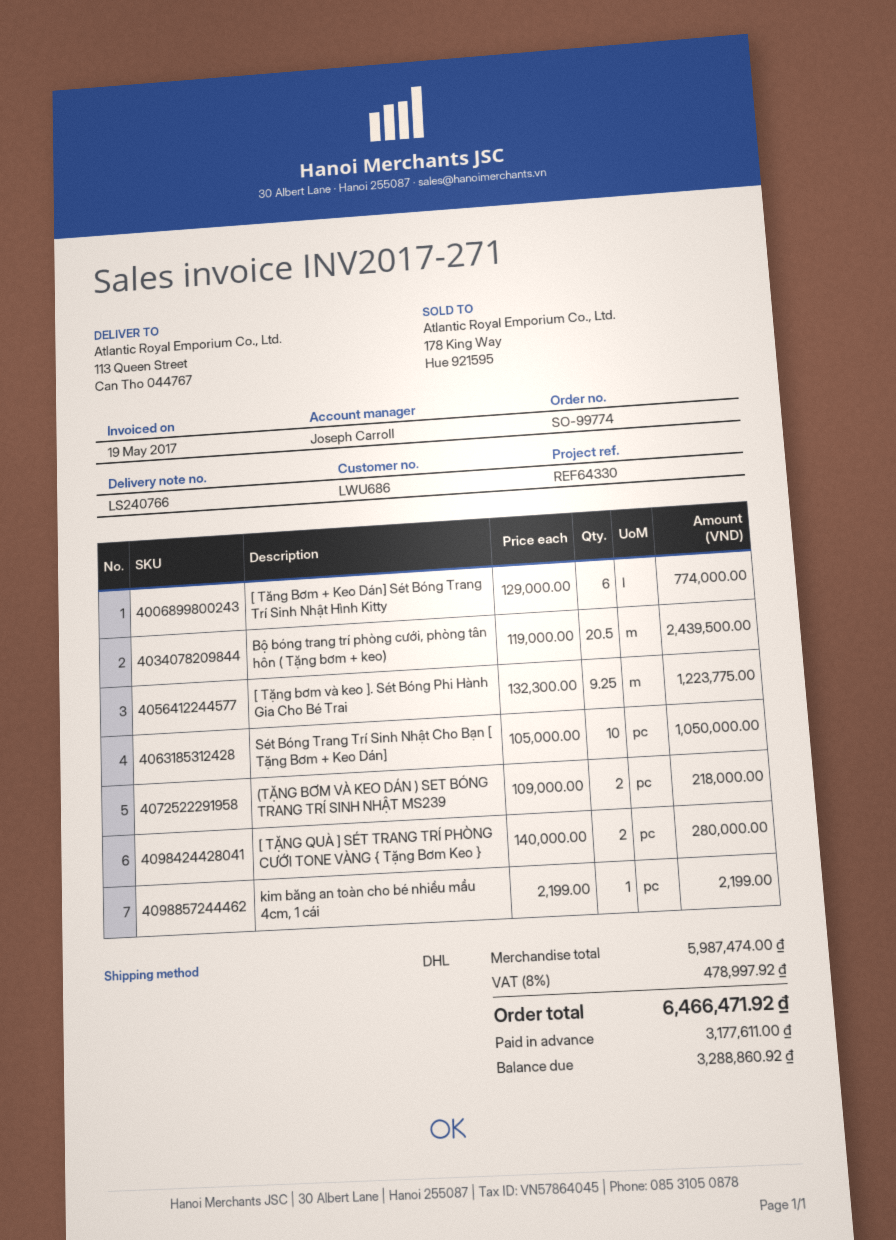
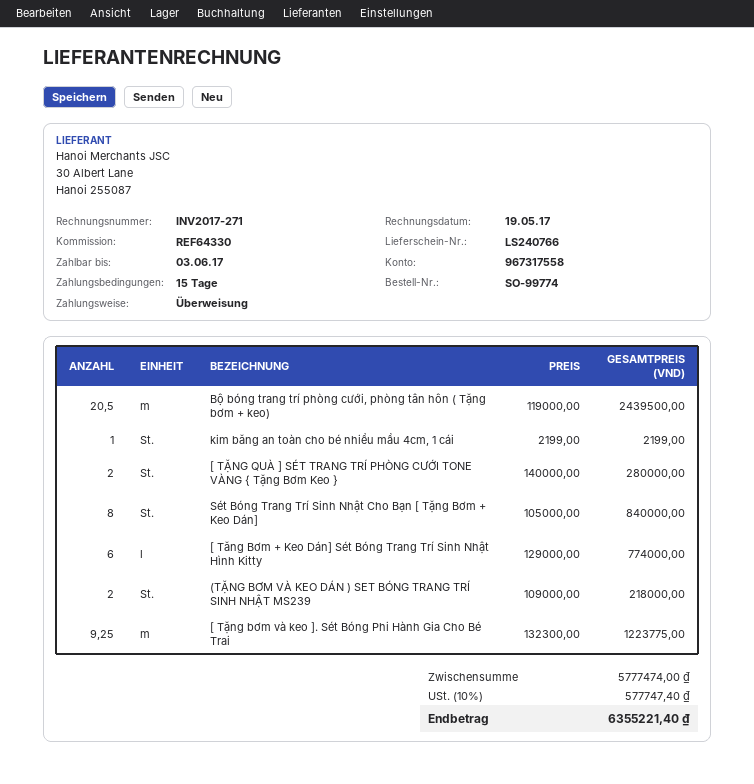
Sét Bóng Trang Trí Sinh Nhật Cho Bạn [ Tặng Bơm + Keo Dán]: 10 x 105000.00 = 1050000.00 -> 8 x 105000.00 = 840000.00
subtotal: 5987474.00 -> 5777474.00
tax: 8% = 478997.92 -> 10% = 577747.40
total: 6466471.92 -> 6355221.40

